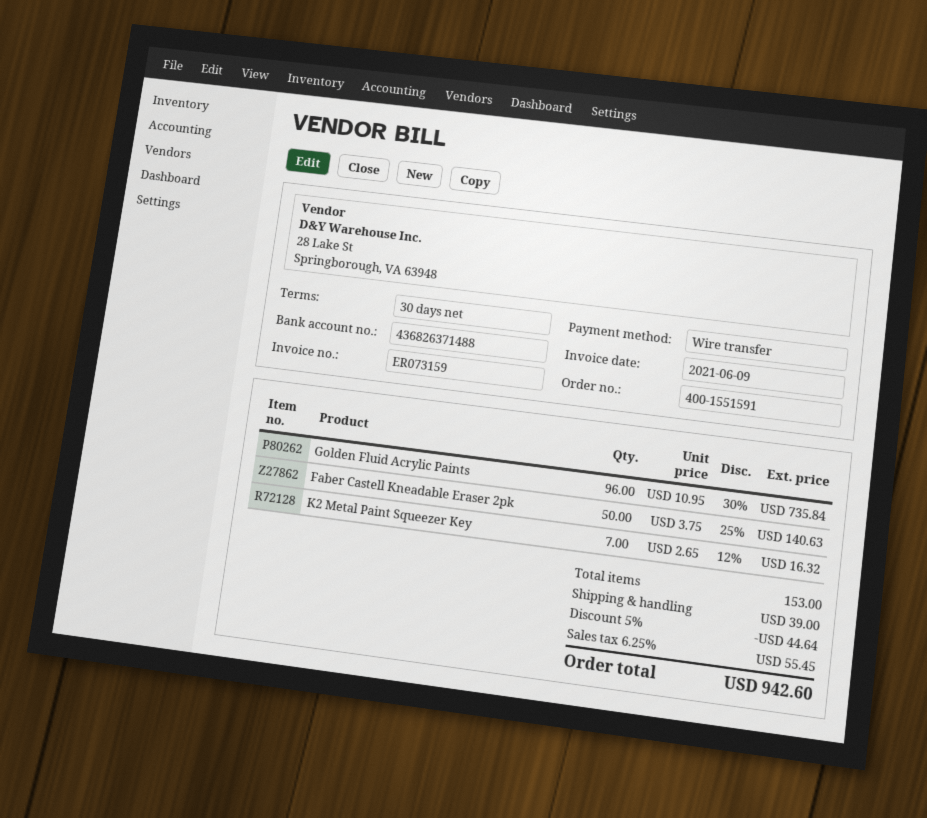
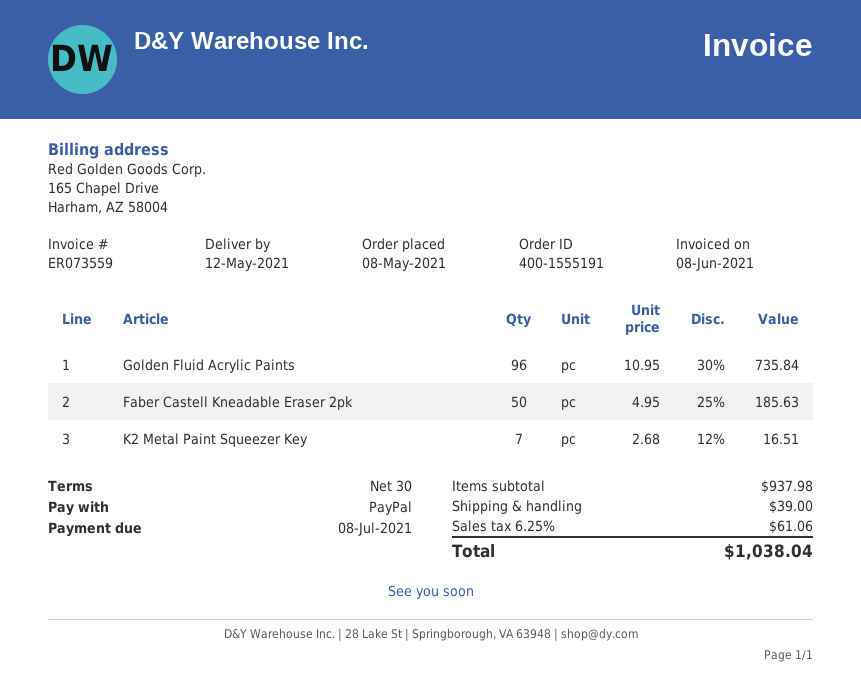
order number: 400-1551591 -> 400-1555191
invoice number: ER073159 -> ER073559
invoice date: 2021-06-09 -> 2021-06-08
payment method: bank transfer -> PayPal
Faber Castell Kneadable Eraser 2pk: 50 x 3.75 - 25% = 140.63 -> 50 x 4.95 - 25% = 185.63
K2 Metal Paint Squeezer Key: 7 x 2.65 - 12% = 16.32 -> 7 x 2.68 - 12% = 16.51
discount: 5% = 44.64 -> none
tax: 6.25% = 55.45 -> 6.25% = 61.06
total: 942.60 -> 1038.04

